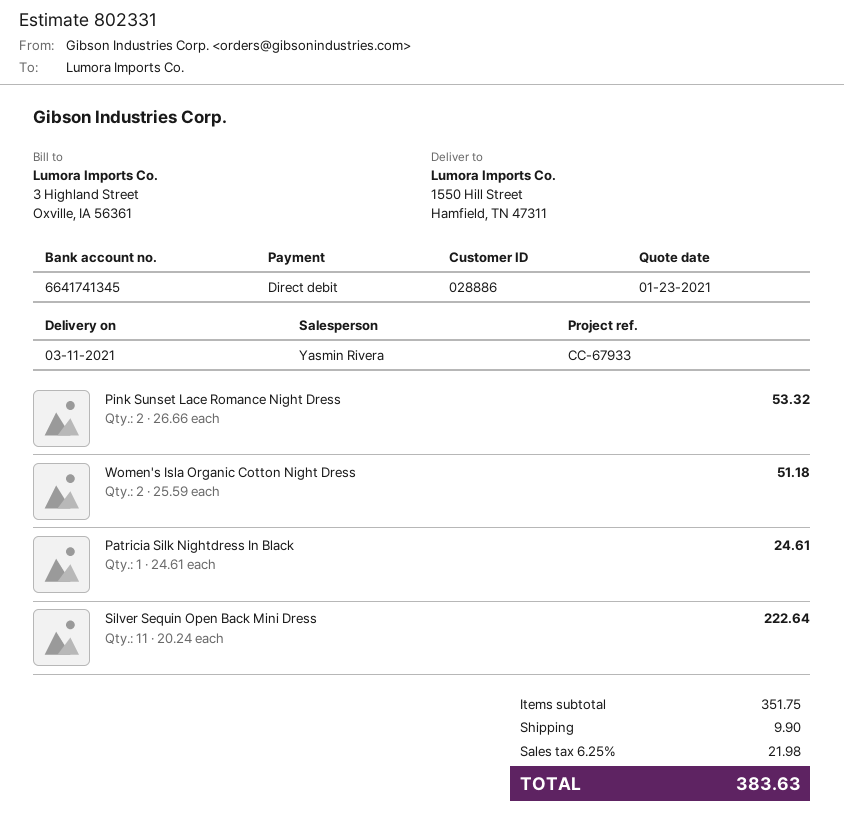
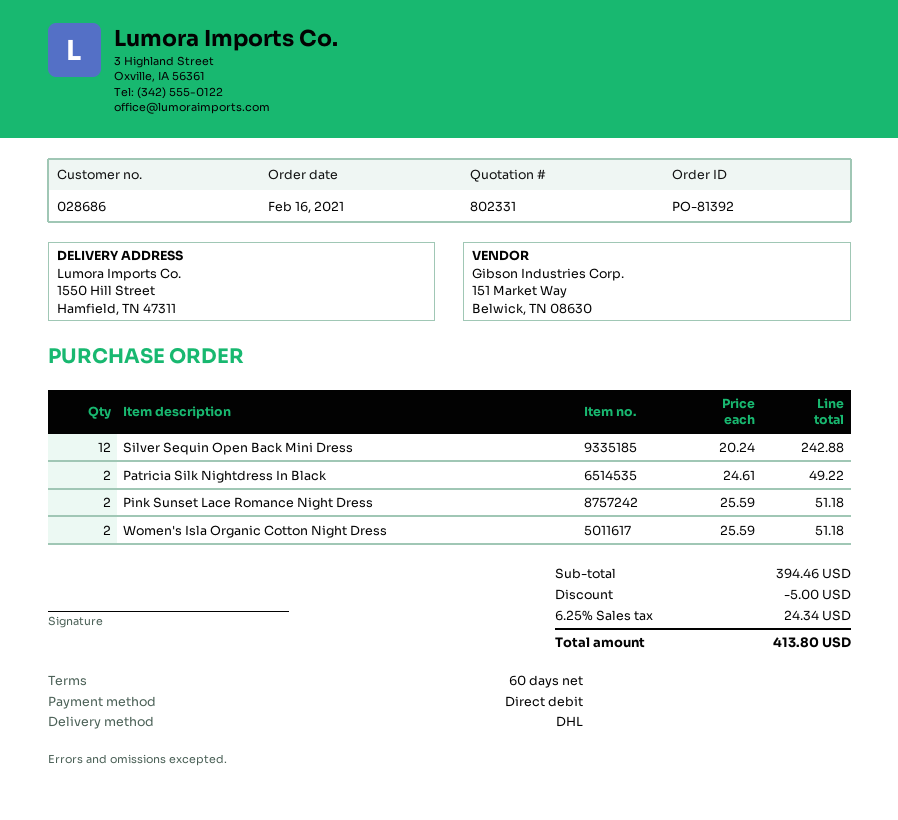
customer number: 028886 -> 028686
Pink Sunset Lace Romance Night Dress: 2 x 26.66 = 53.32 -> 2 x 25.59 = 51.18
Patricia Silk Nightdress In Black: 1 x 24.61 = 24.61 -> 2 x 24.61 = 49.22
Silver Sequin Open Back Mini Dress: 11 x 20.24 = 222.64 -> 12 x 20.24 = 242.88
subtotal: 351.75 -> 394.46
discount: none -> 5.00
shipping: 9.90 -> none
tax: 6.25% = 21.98 -> 6.25% = 24.34
total: 383.63 -> 413.80

